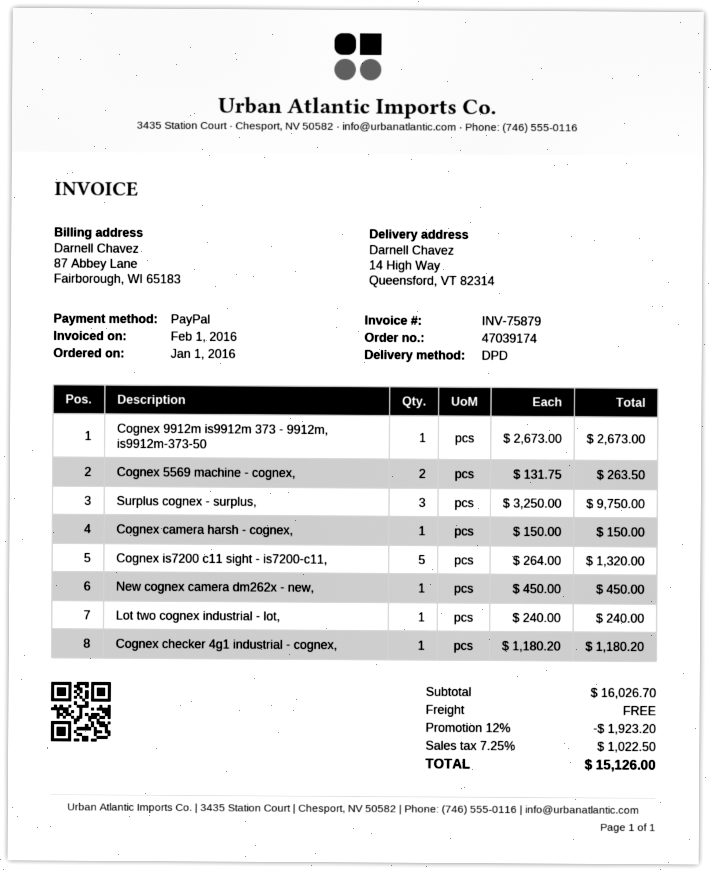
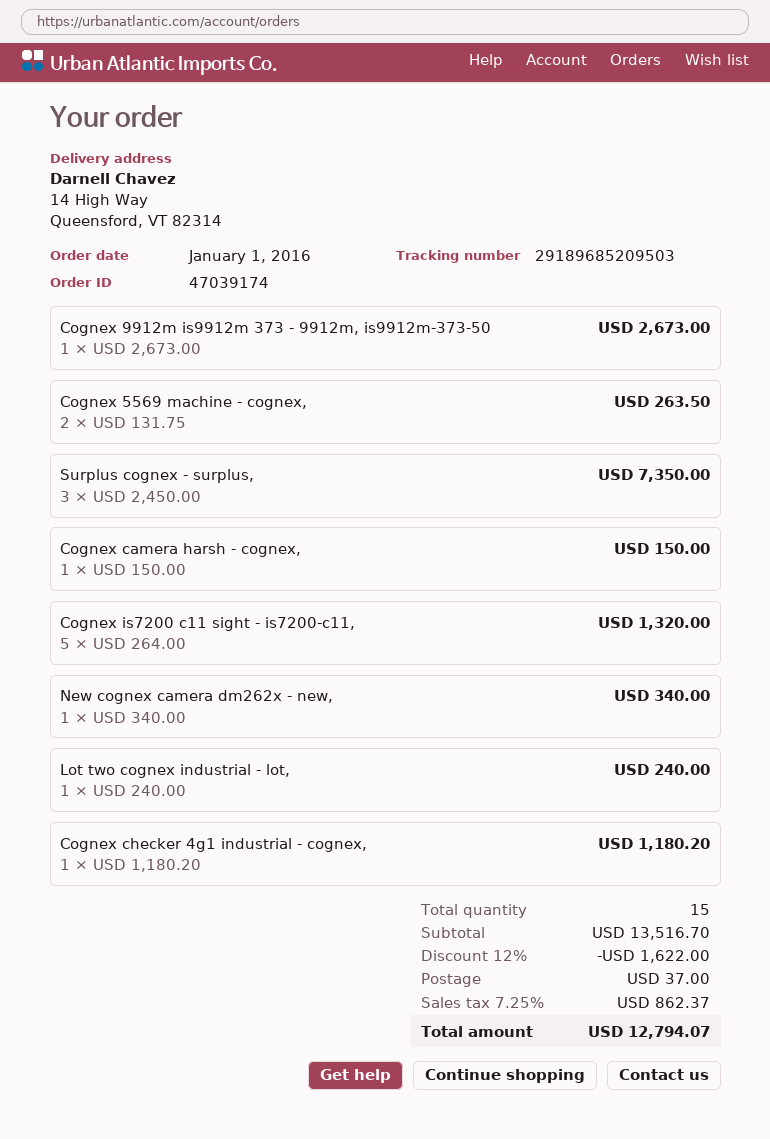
Surplus cognex - surplus,: 3 x 3250.00 = 9750.00 -> 3 x 2450.00 = 7350.00
New cognex camera dm262x - new,: 1 x 450.00 = 450.00 -> 1 x 340.00 = 340.00
subtotal: 16026.70 -> 13516.70
discount: 12% = 1923.20 -> 12% = 1622.00
shipping: 0.00 -> 37.00
tax: 7.25% = 1022.50 -> 7.25% = 862.37
total: 15126.00 -> 12794.07

